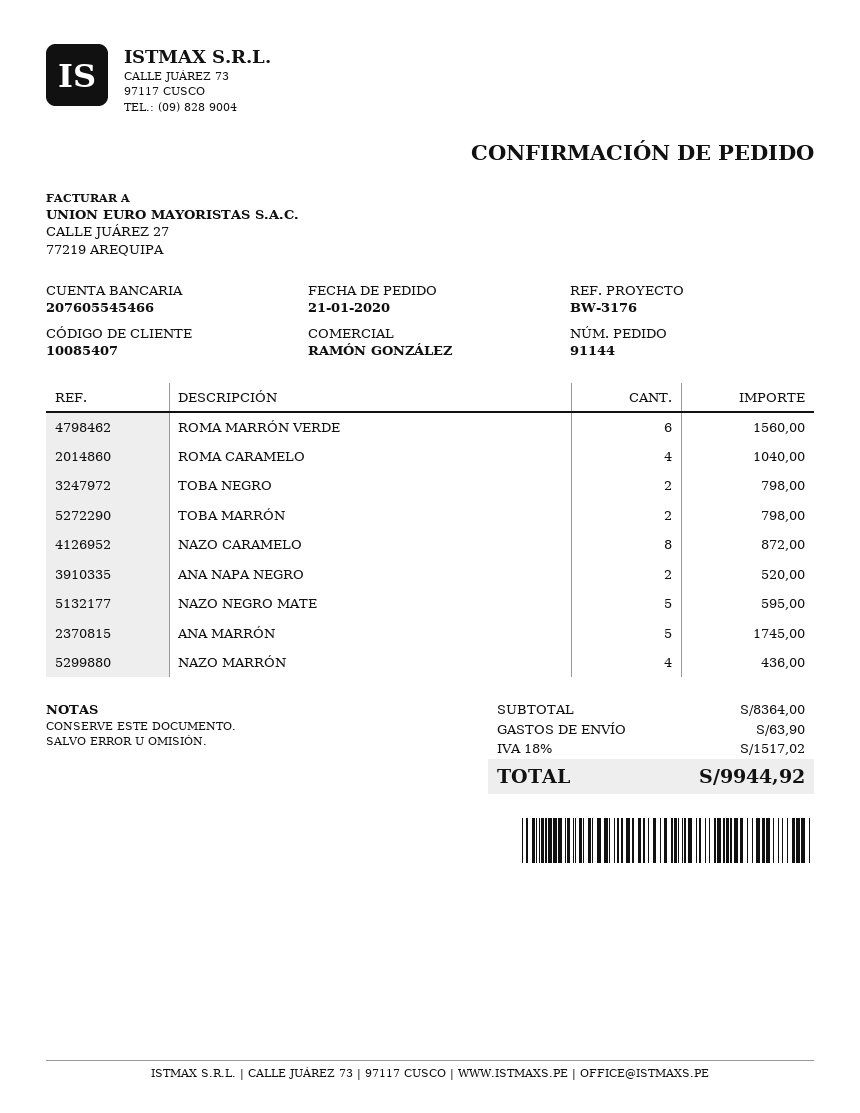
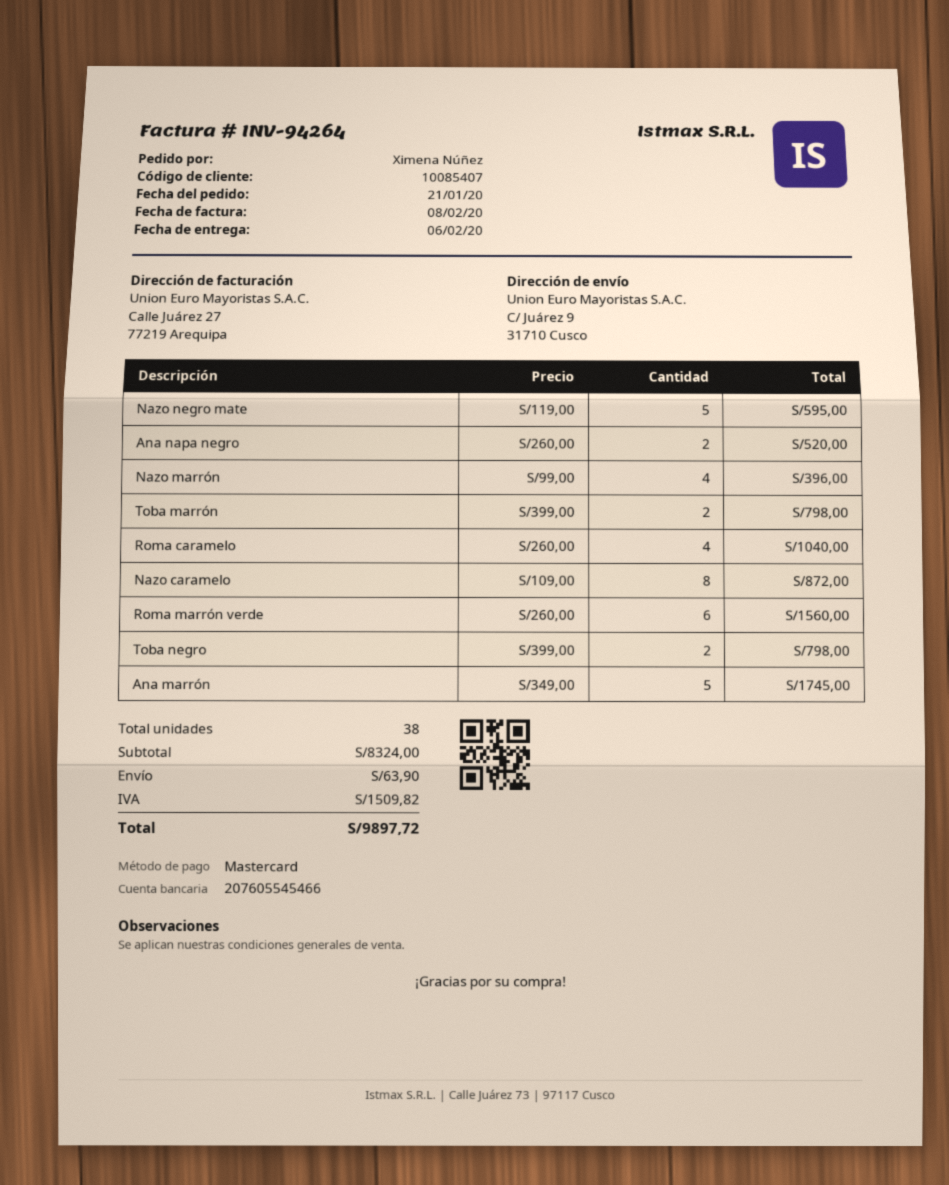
NAZO MARRÓN: 4 for 436.00 -> 4 for 396.00
subtotal: 8364.00 -> 8324.00
tax: 1517.02 -> 1509.82
total: 9944.92 -> 9897.72

